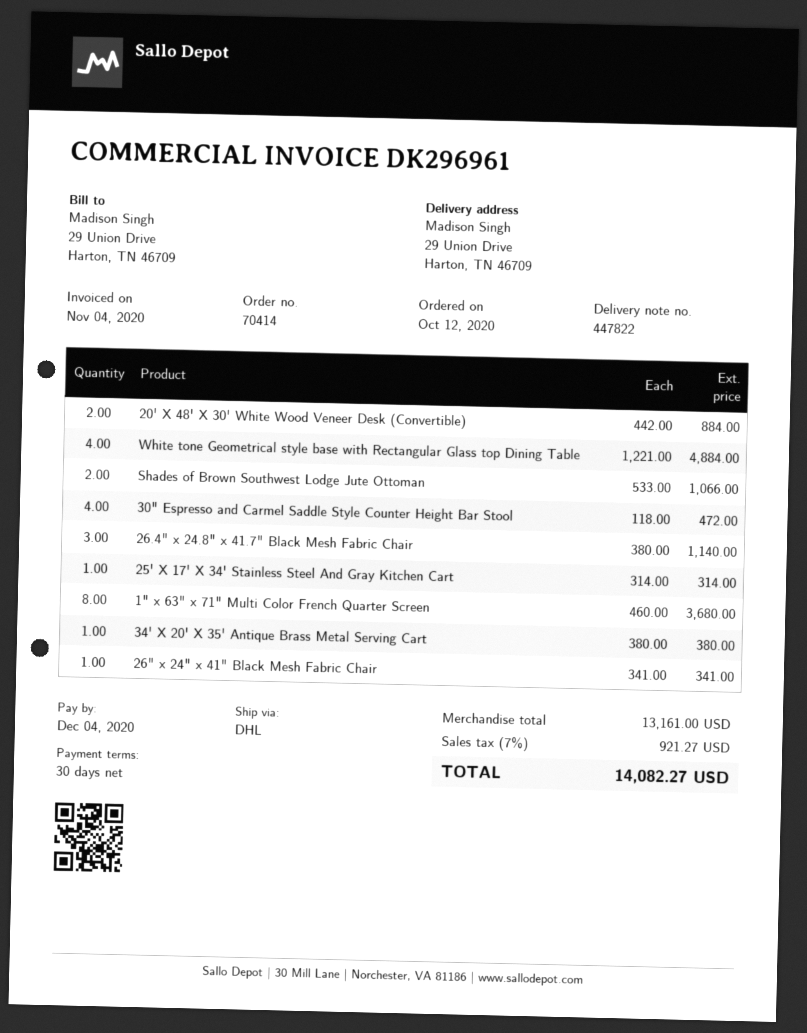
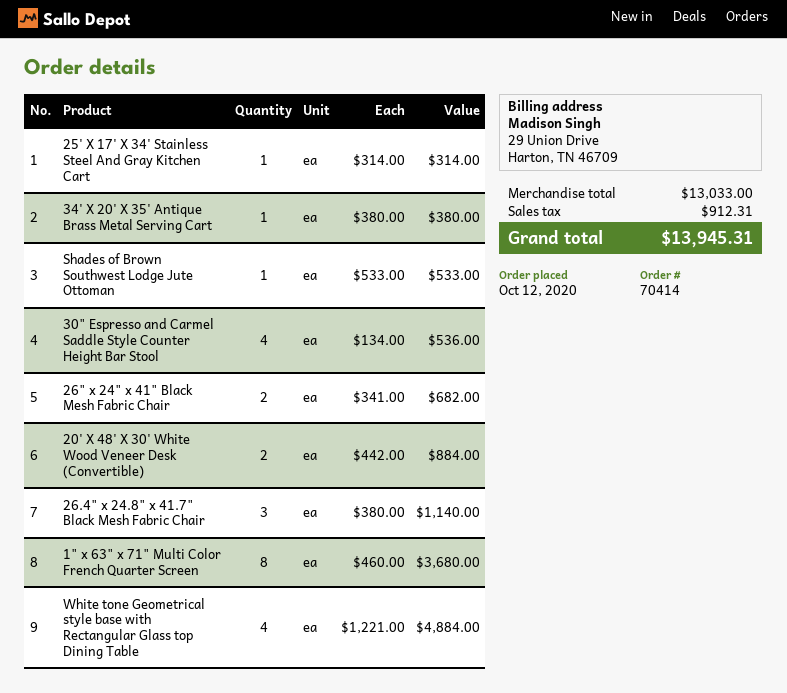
Shades of Brown Southwest Lodge Jute Ottoman: 2 x 533.00 = 1066.00 -> 1 x 533.00 = 533.00
30" Espresso and Carmel Saddle Style Counter Height Bar Stool: 4 x 118.00 = 472.00 -> 4 x 134.00 = 536.00
26" x 24" x 41" Black Mesh Fabric Chair: 1 x 341.00 = 341.00 -> 2 x 341.00 = 682.00
subtotal: 13161.00 -> 13033.00
tax: 921.27 -> 912.31
total: 14082.27 -> 13945.31

